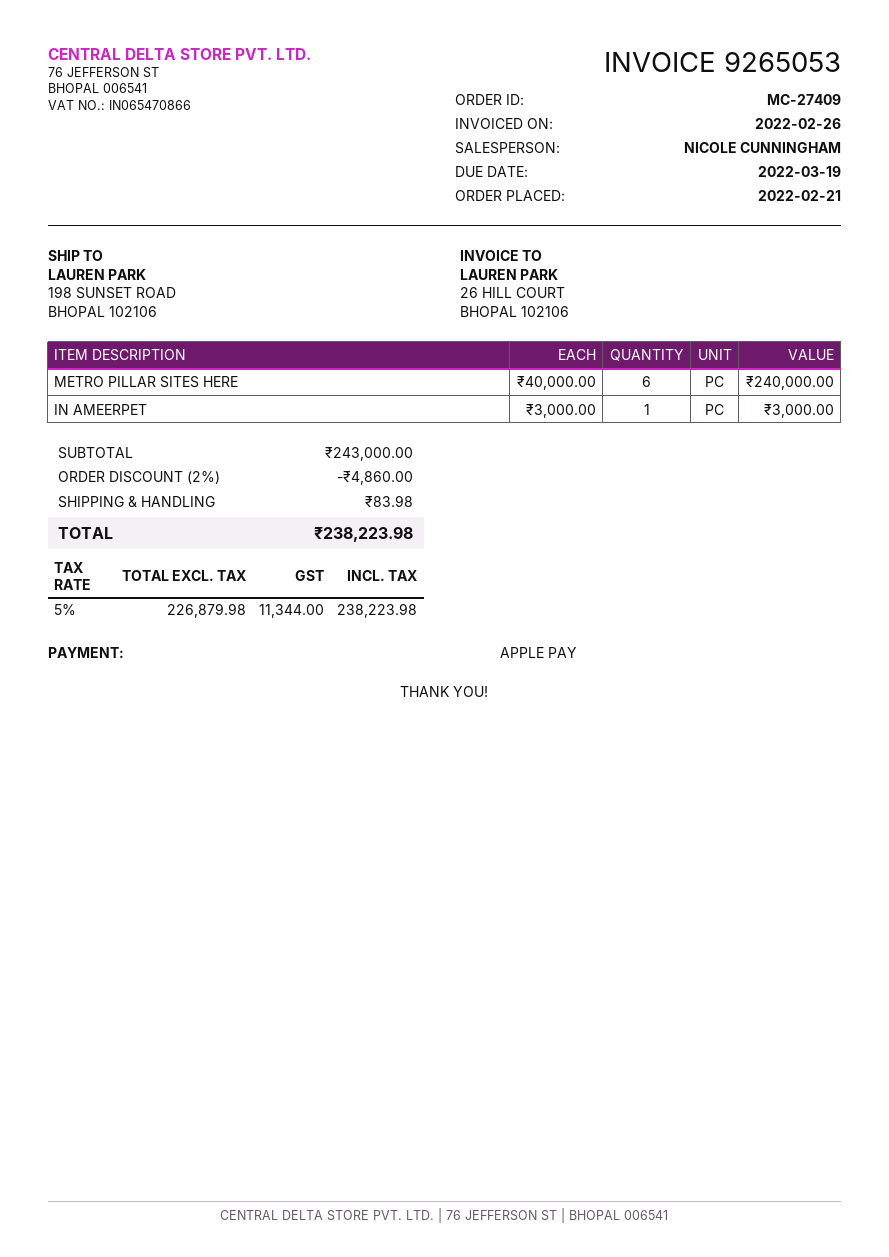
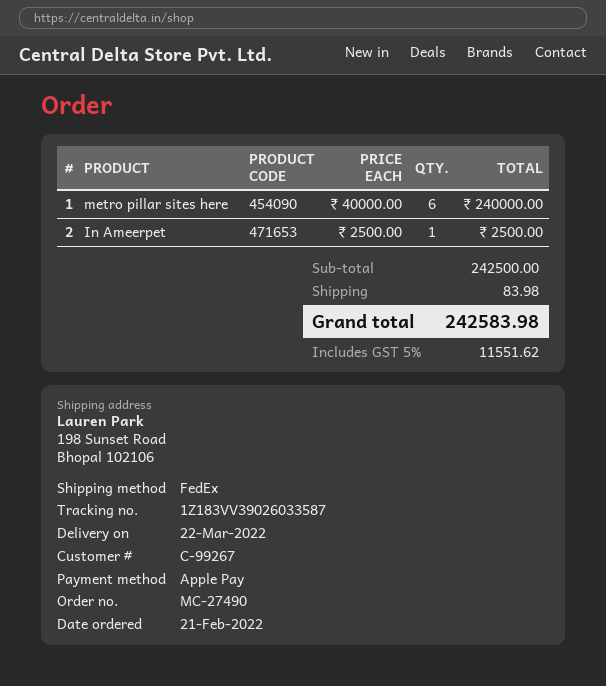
order number: MC-27409 -> MC-27490
IN AMEERPET: 1 x 3000.00 = 3000.00 -> 1 x 2500.00 = 2500.00
subtotal: 243000.00 -> 242500.00
discount: 2% = 4860.00 -> none
tax: 5% = 11344.00 -> 5% = 11551.62
total: 238223.98 -> 242583.98

